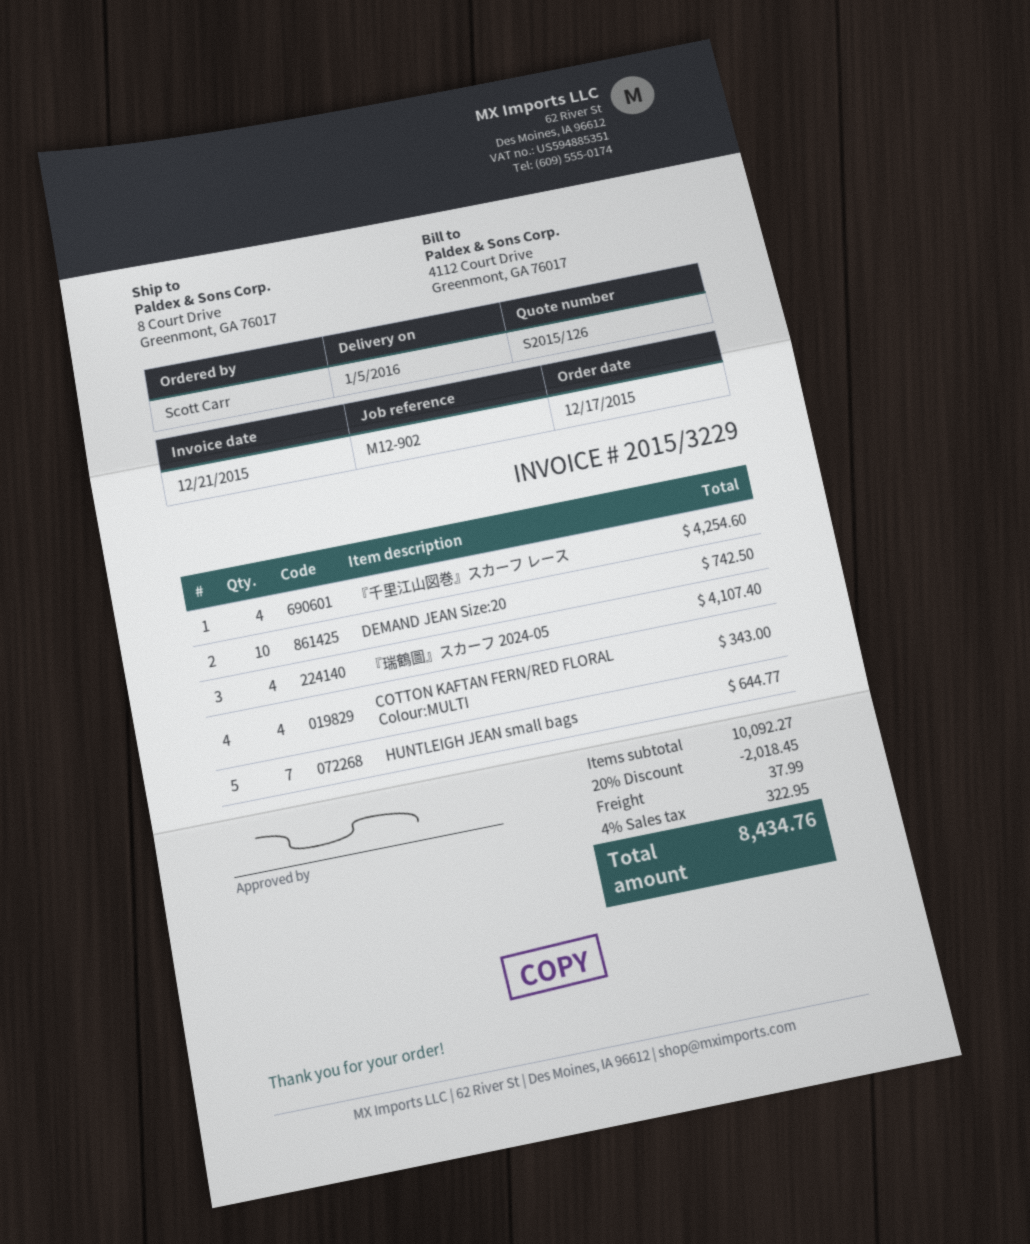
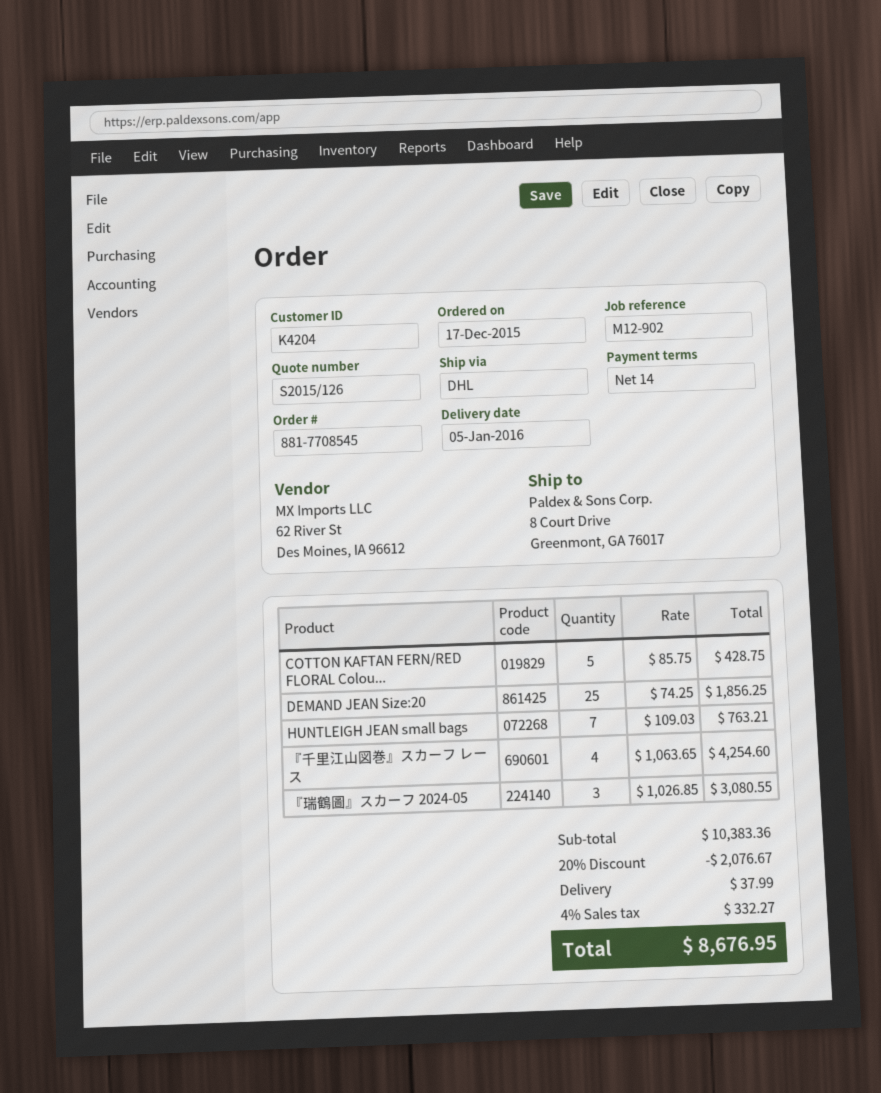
DEMAND JEAN Size:20: 10 for 742.50 -> 25 for 1856.25
『瑞鶴圖』スカーフ 2024-05: 4 for 4107.40 -> 3 for 3080.55
COTTON KAFTAN FERN/RED FLORAL Colour:MULTI: 4 for 343.00 -> 5 for 428.75
HUNTLEIGH JEAN small bags: 7 for 644.77 -> 7 for 763.21
subtotal: 10092.27 -> 10383.36
discount: 20% = 2018.45 -> 20% = 2076.67
tax: 4% = 322.95 -> 4% = 332.27
total: 8434.76 -> 8676.95

